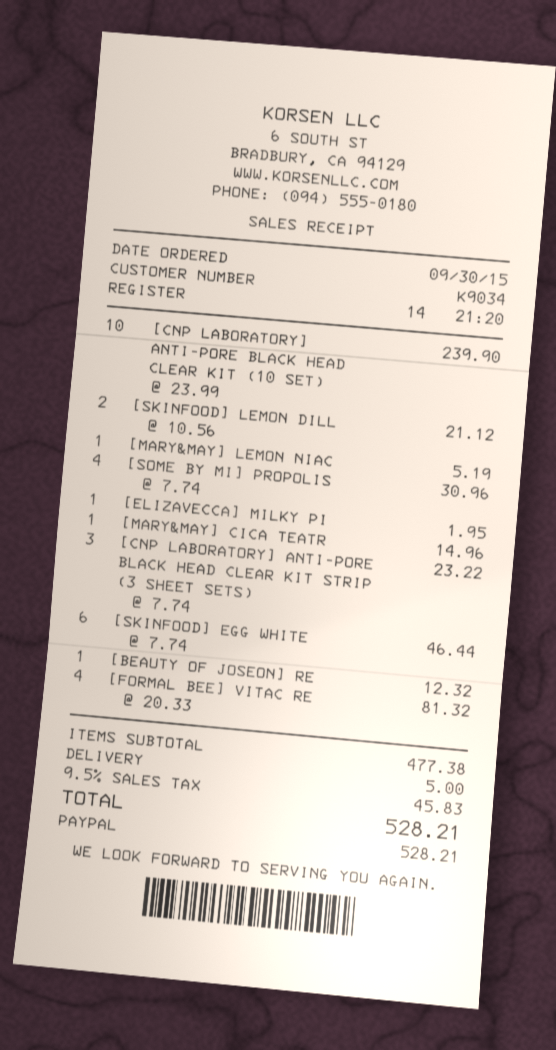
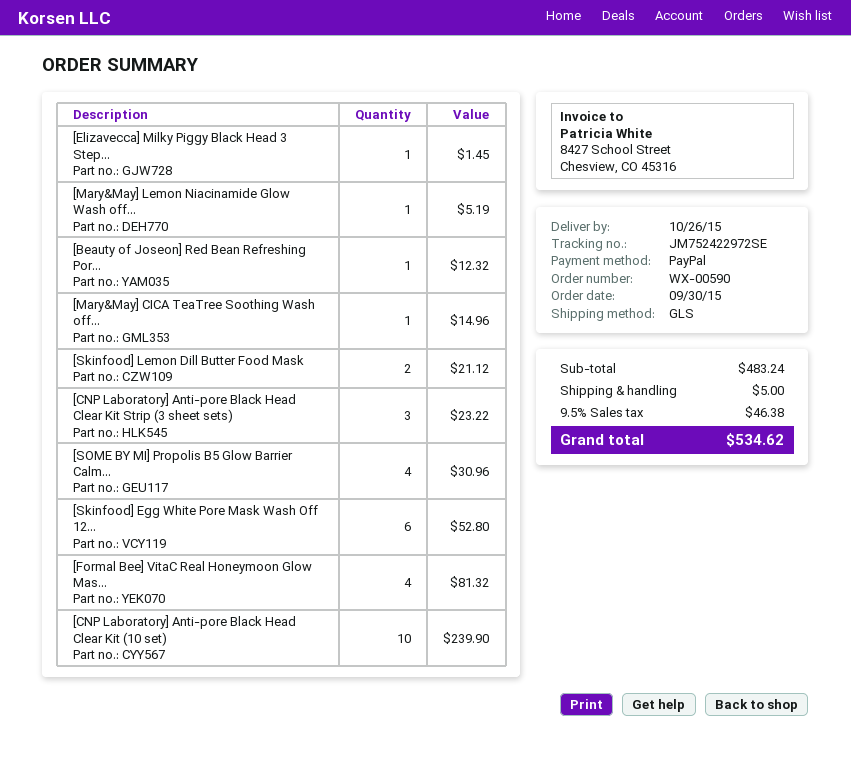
[ELIZAVECCA] MILKY PI: 1 for 1.95 -> 1 for 1.45
[SKINFOOD] EGG WHITE: 6 for 46.44 -> 6 for 52.80
subtotal: 477.38 -> 483.24
tax: 9.5% = 45.83 -> 9.5% = 46.38
total: 528.21 -> 534.62

